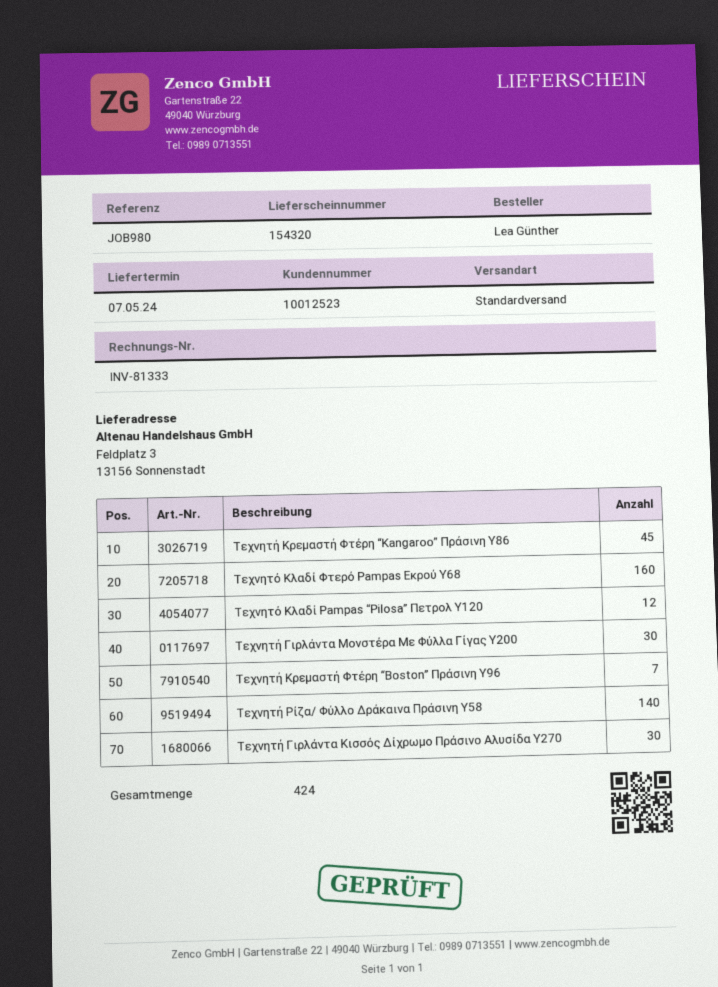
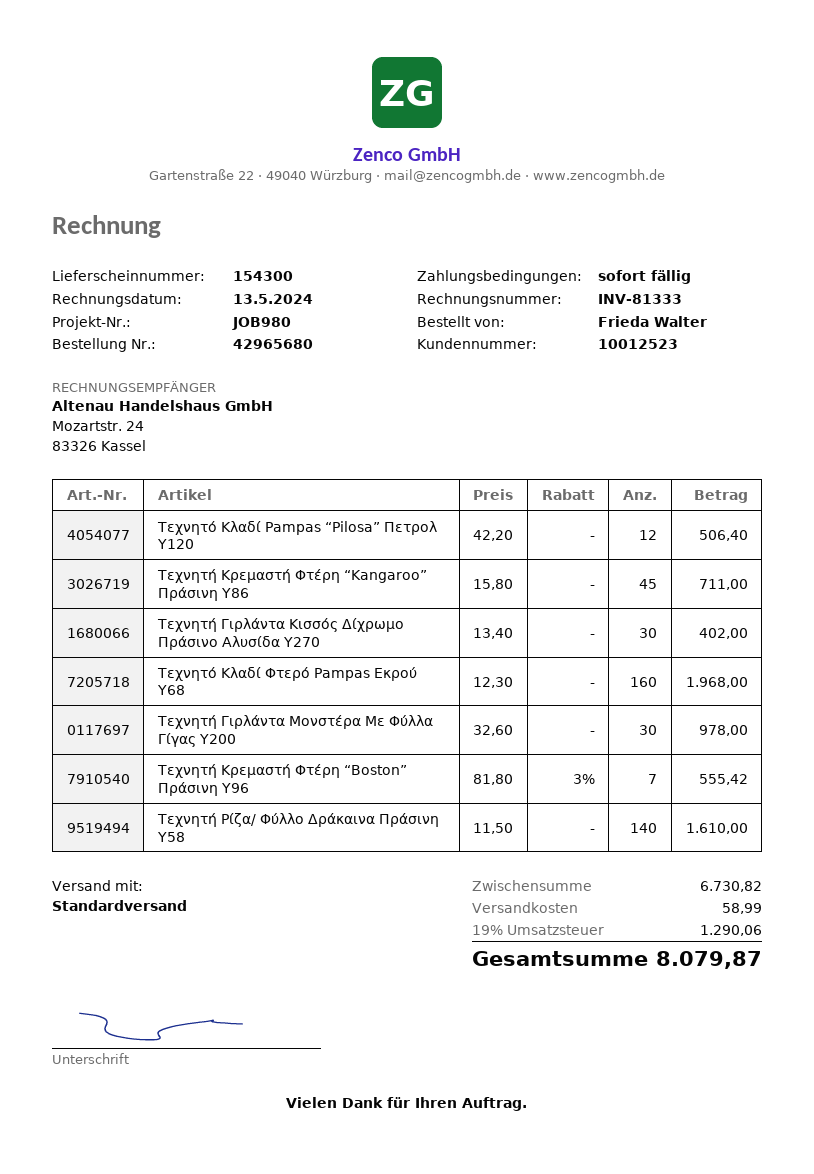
delivery note number: 154320 -> 154300
ordered by: Lea Günther -> Frieda Walter

